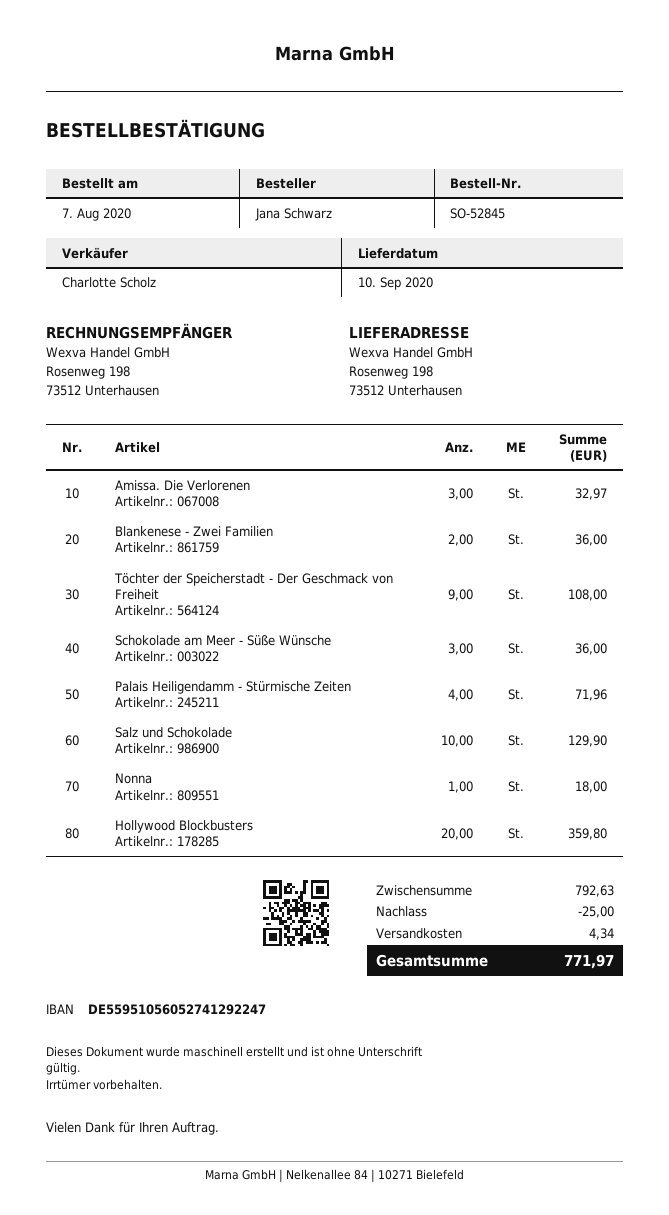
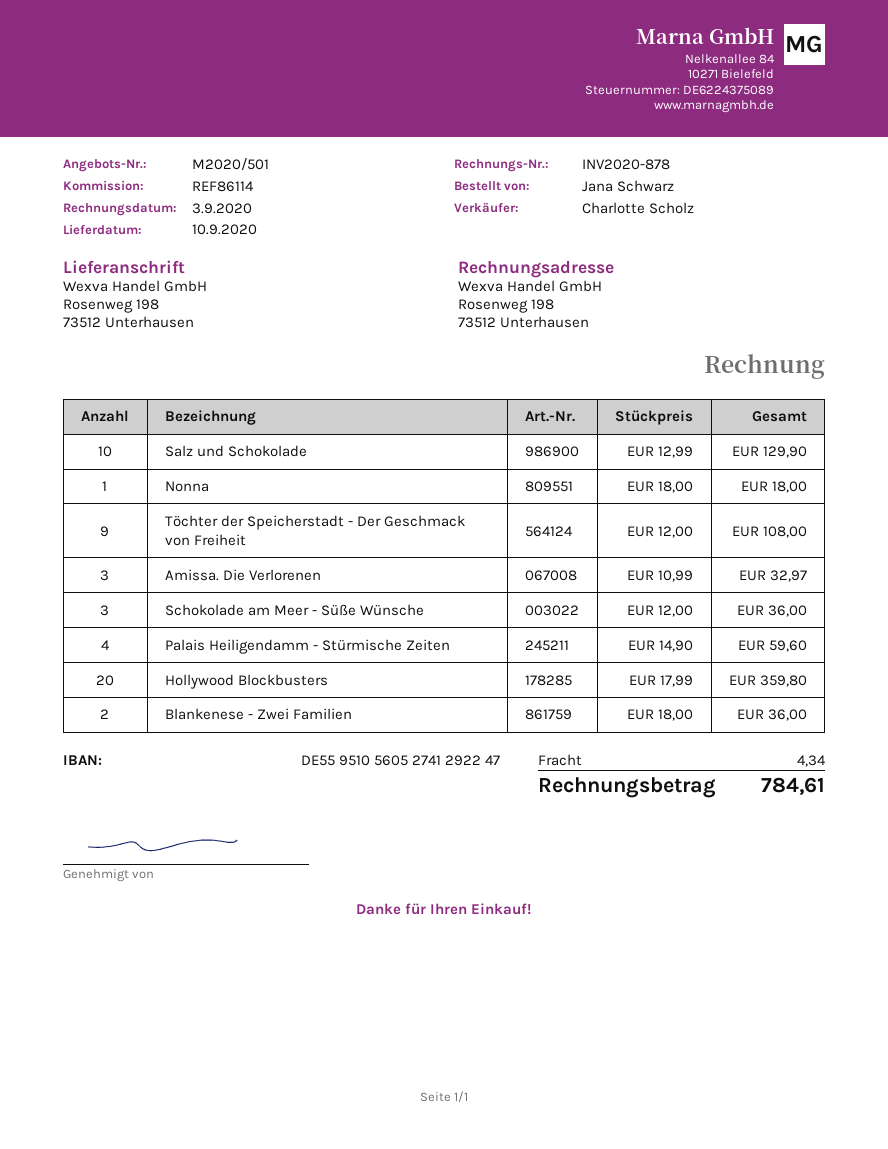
Palais Heiligendamm - Stürmische Zeiten: 4 for 71.96 -> 4 for 59.60
discount: 25.00 -> none
total: 771.97 -> 784.61

